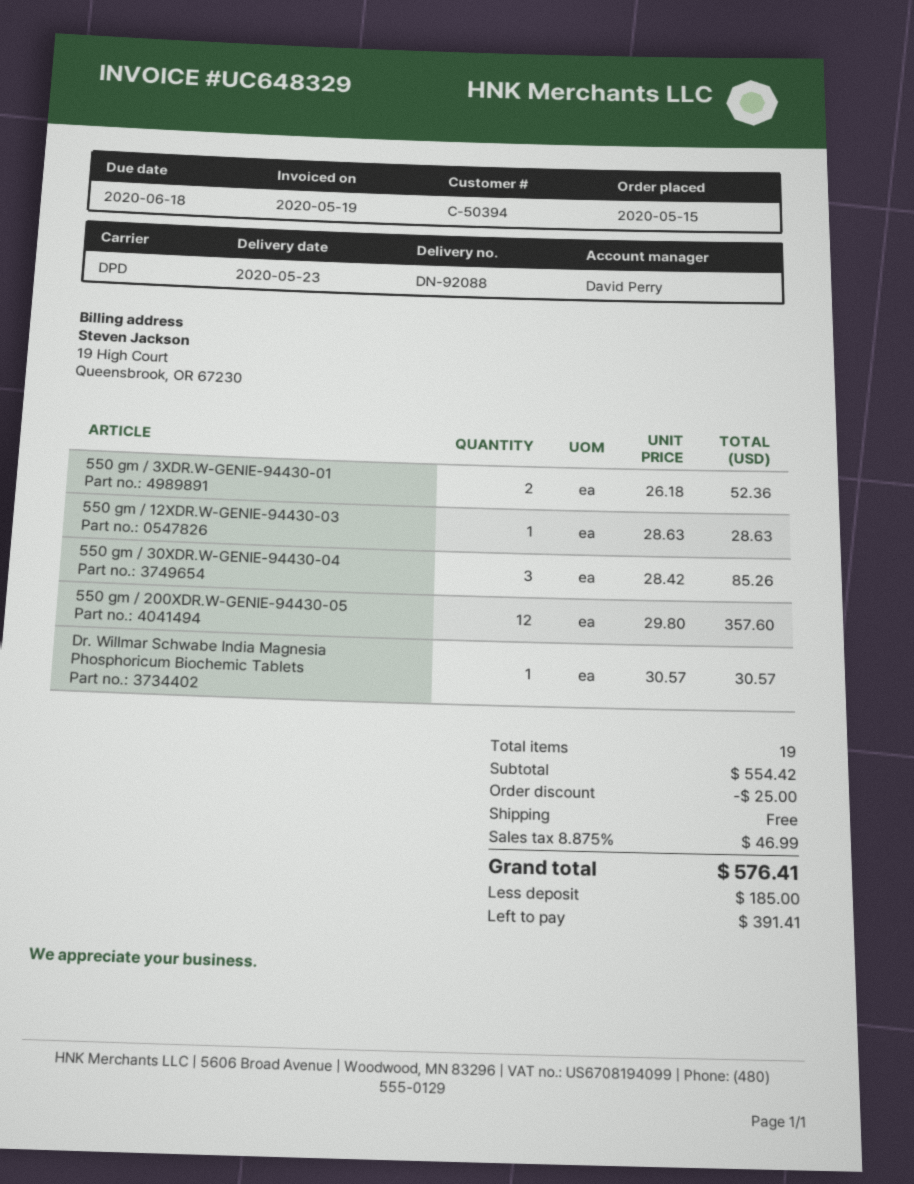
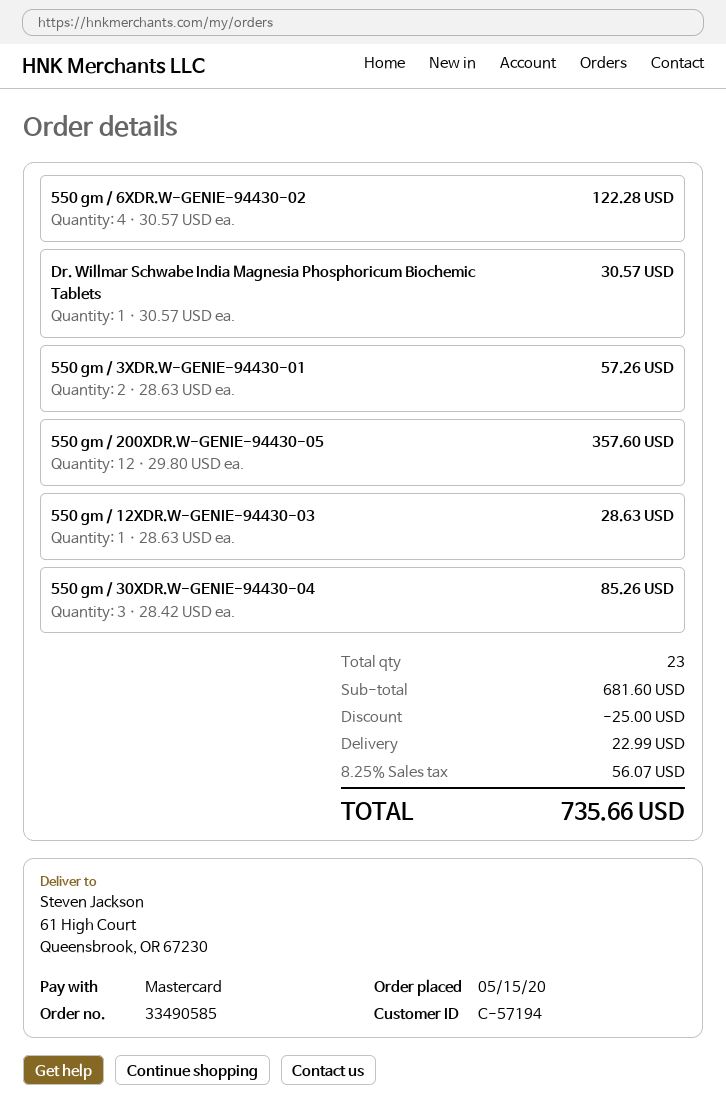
customer number: C-50394 -> C-57194
550 gm / 3XDR.W-GENIE-94430-01: 2 x 26.18 = 52.36 -> 2 x 28.63 = 57.26
550 gm / 6XDR.W-GENIE-94430-02: none -> 4 x 30.57 = 122.28
total quantity: 19 -> 23
subtotal: 554.42 -> 681.60
shipping: 0.00 -> 22.99
tax: 8.875% = 46.99 -> 8.25% = 56.07
total: 576.41 -> 735.66

